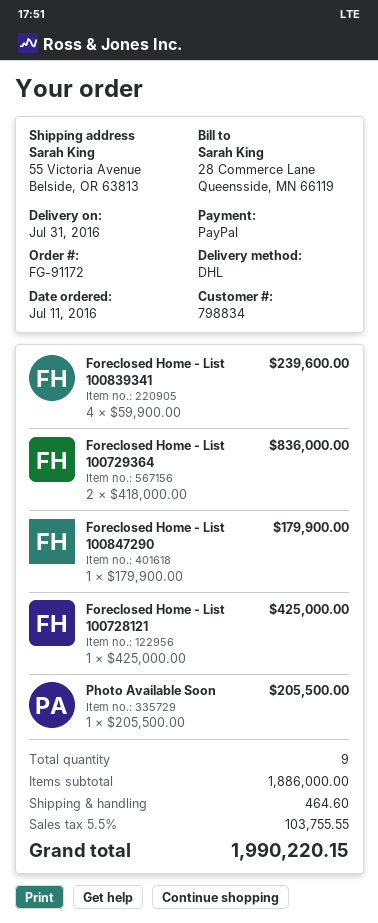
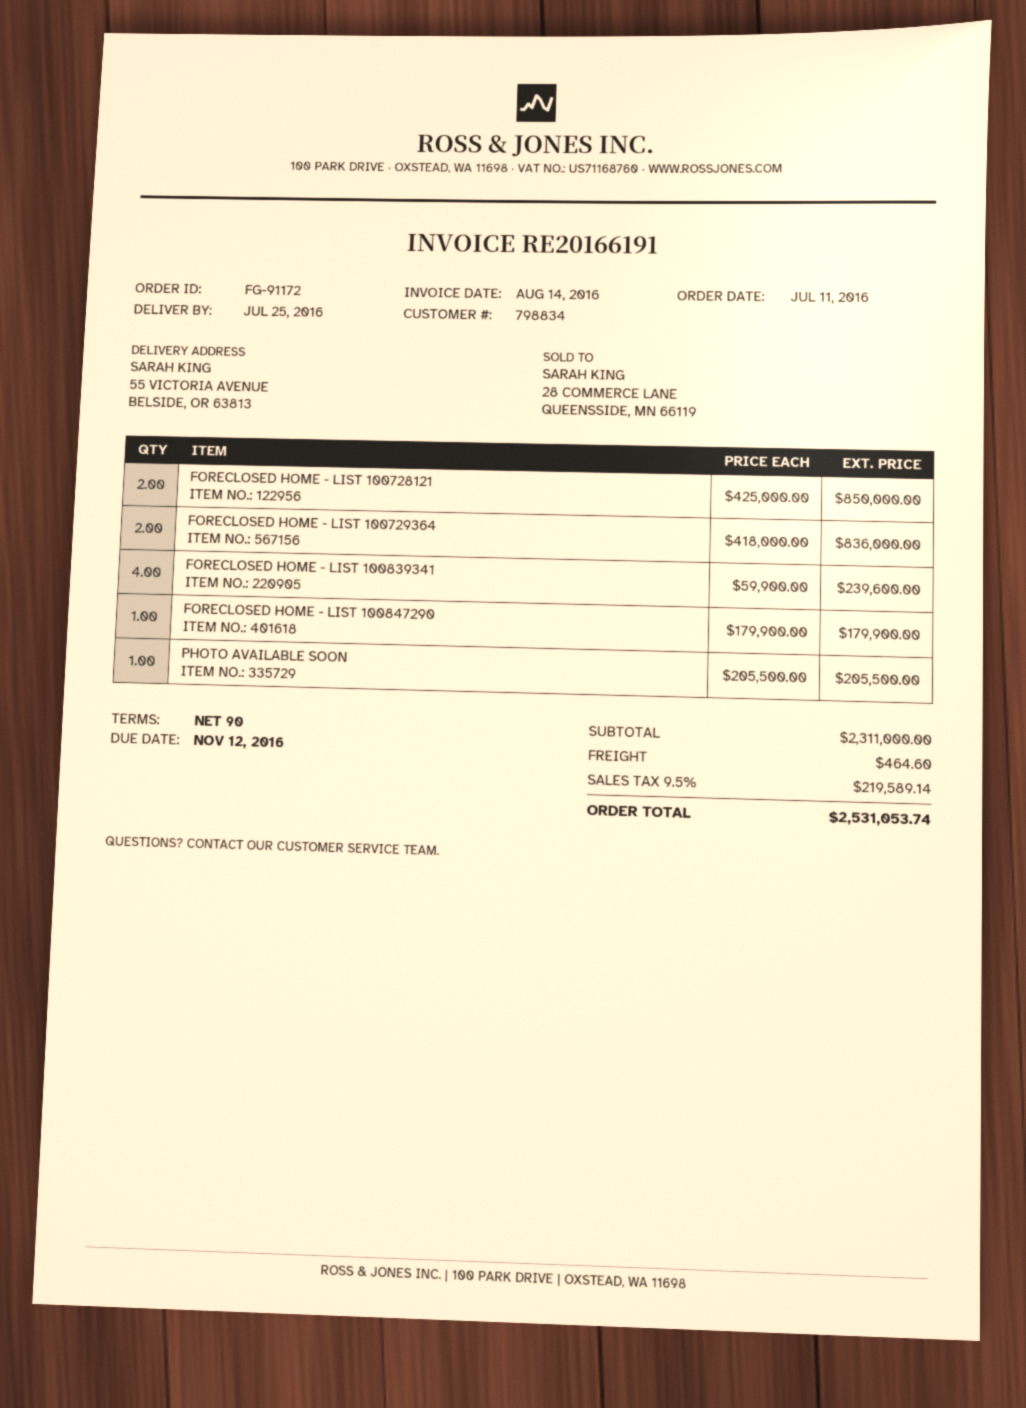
delivery date: 2016-07-31 -> 2016-07-25
Foreclosed Home - List 100728121: 1 x 425000.00 = 425000.00 -> 2 x 425000.00 = 850000.00
subtotal: 1886000.00 -> 2311000.00
tax: 5.5% = 103755.55 -> 9.5% = 219589.14
total: 1990220.15 -> 2531053.74

